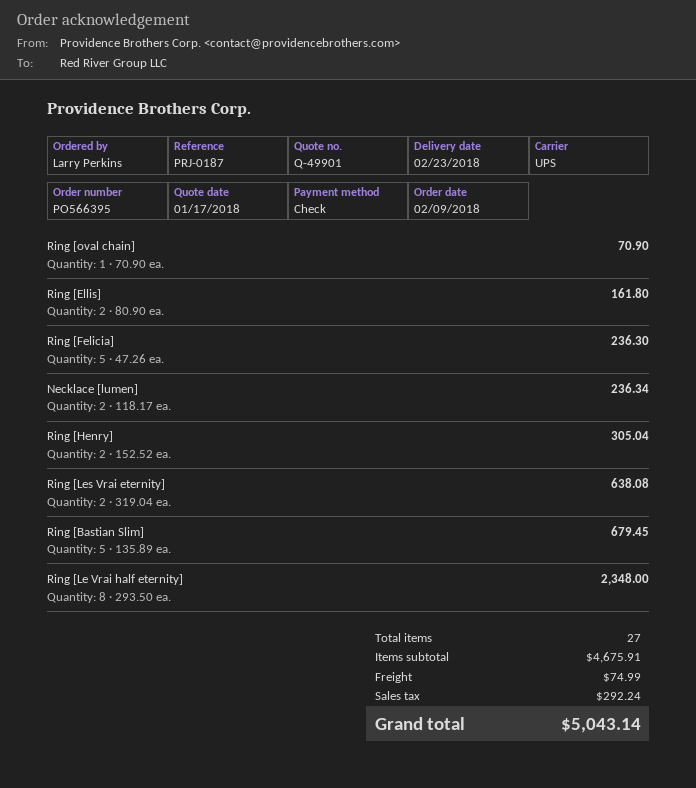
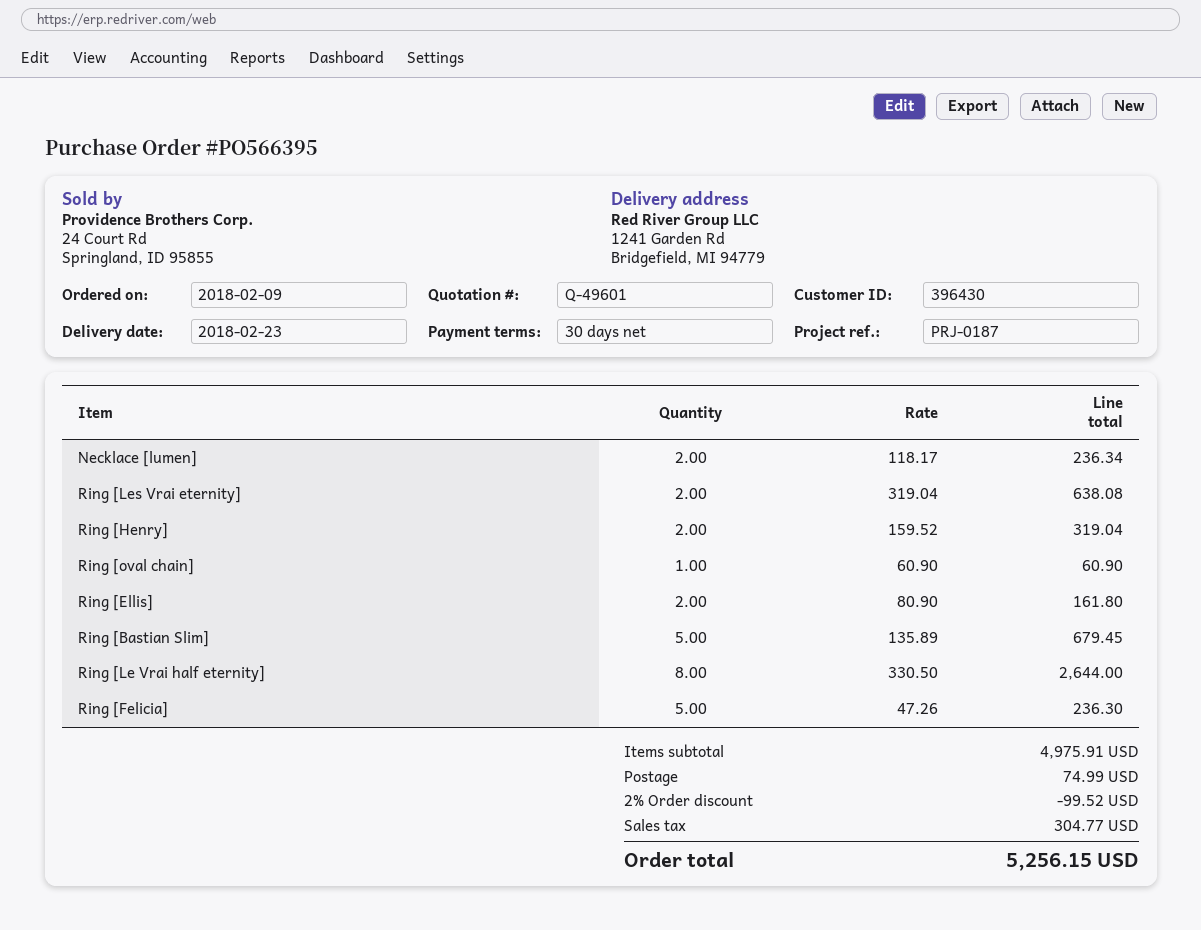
quote number: Q-49901 -> Q-49601
Ring [oval chain]: 1 x 70.90 = 70.90 -> 1 x 60.90 = 60.90
Ring [Henry]: 2 x 152.52 = 305.04 -> 2 x 159.52 = 319.04
Ring [Le Vrai half eternity]: 8 x 293.50 = 2348.00 -> 8 x 330.50 = 2644.00
subtotal: 4675.91 -> 4975.91
discount: none -> 2% = 99.52
tax: 292.24 -> 304.77
total: 5043.14 -> 5256.15

